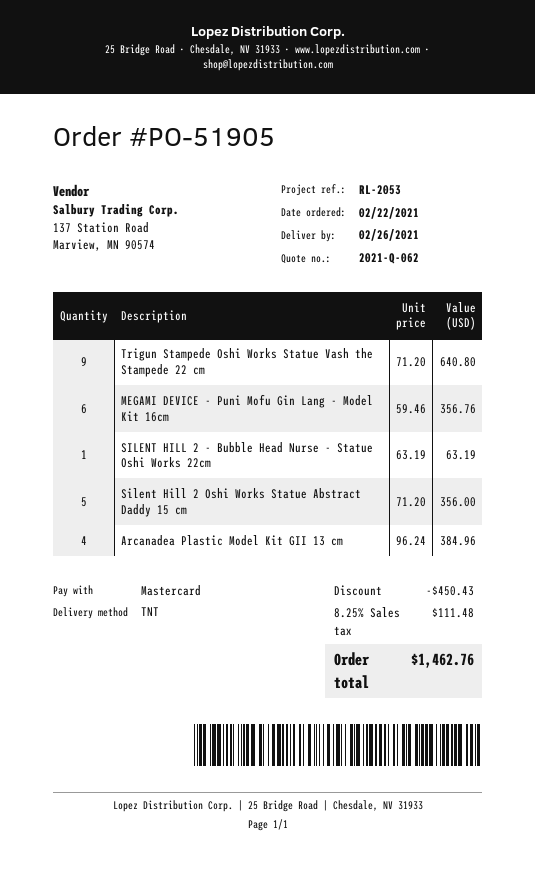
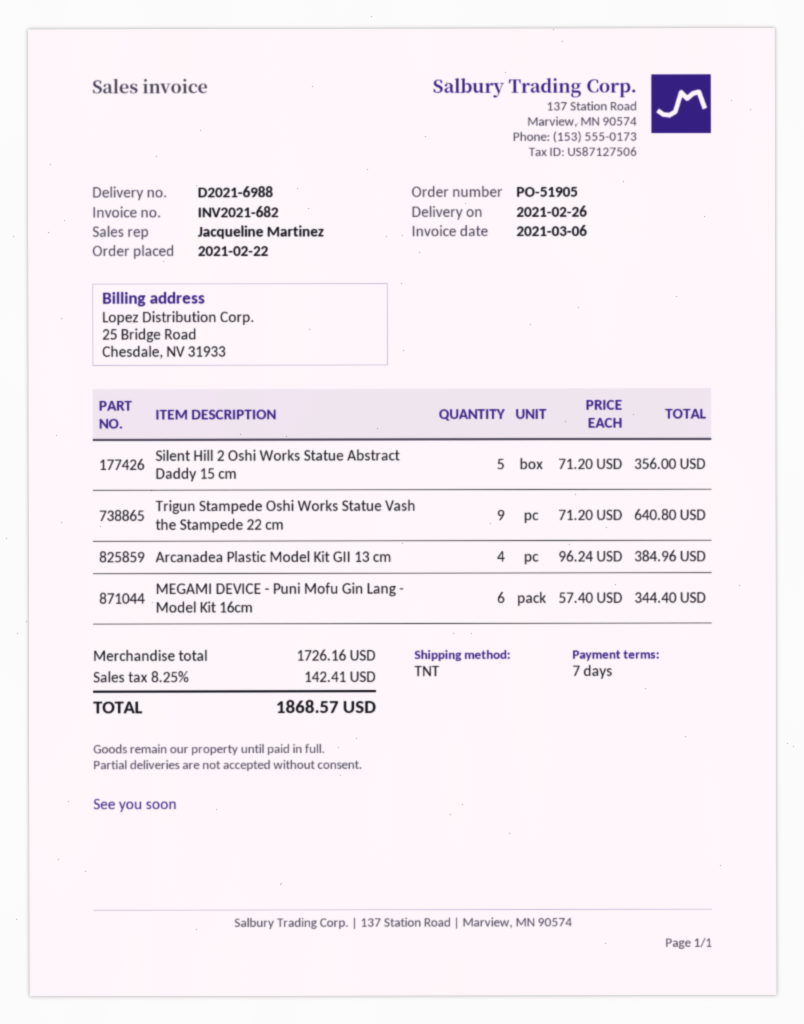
MEGAMI DEVICE - Puni Mofu Gin Lang - Model Kit 16cm: 6 x 59.46 = 356.76 -> 6 x 57.40 = 344.40
SILENT HILL 2 - Bubble Head Nurse - Statue Oshi Works 22cm: 1 x 63.19 = 63.19 -> none
discount: 450.43 -> none
tax: 8.25% = 111.48 -> 8.25% = 142.41
total: 1462.76 -> 1868.57

